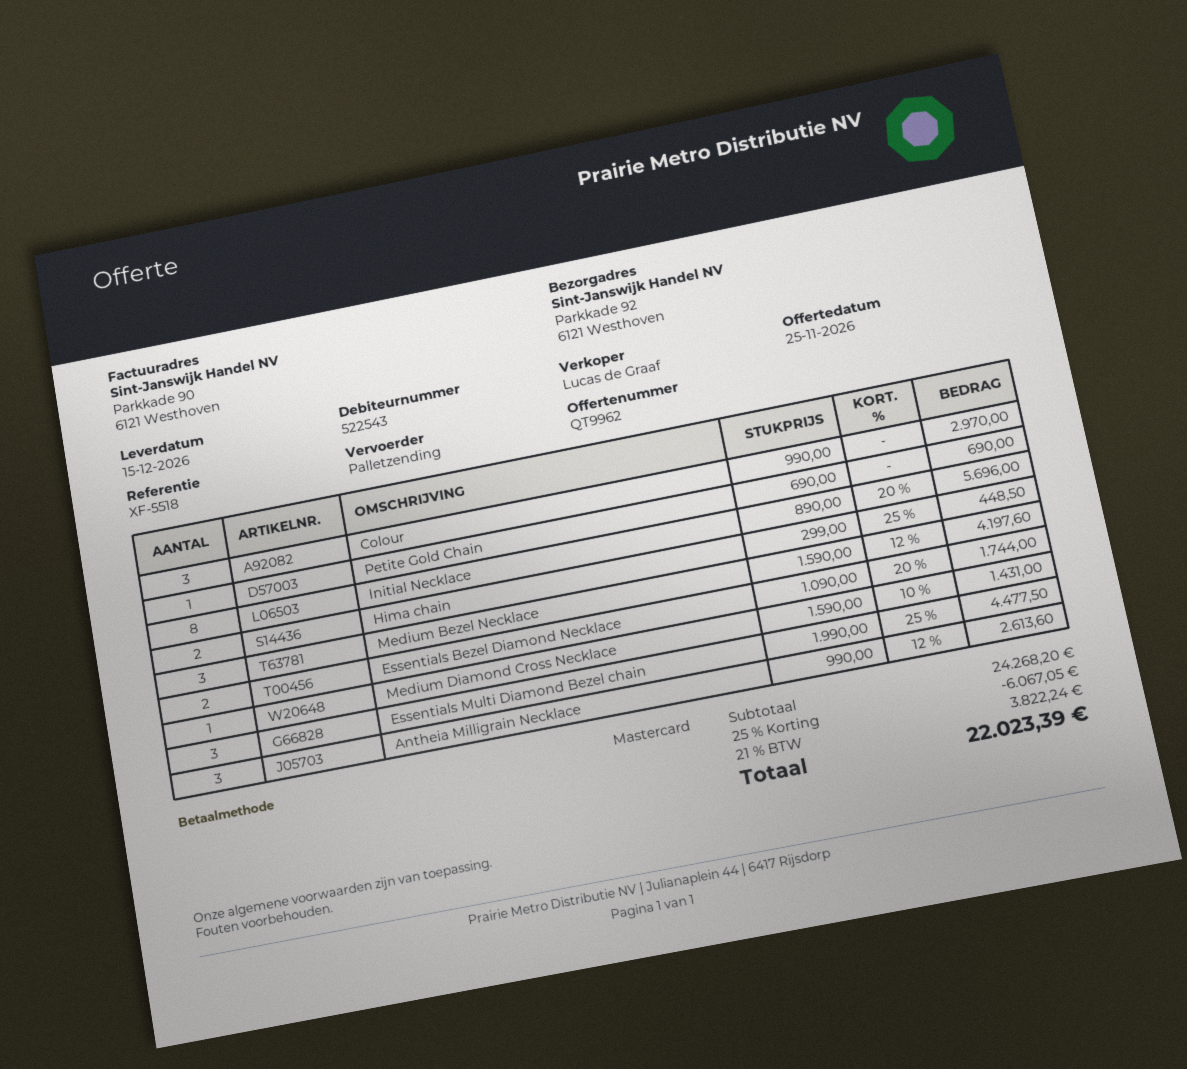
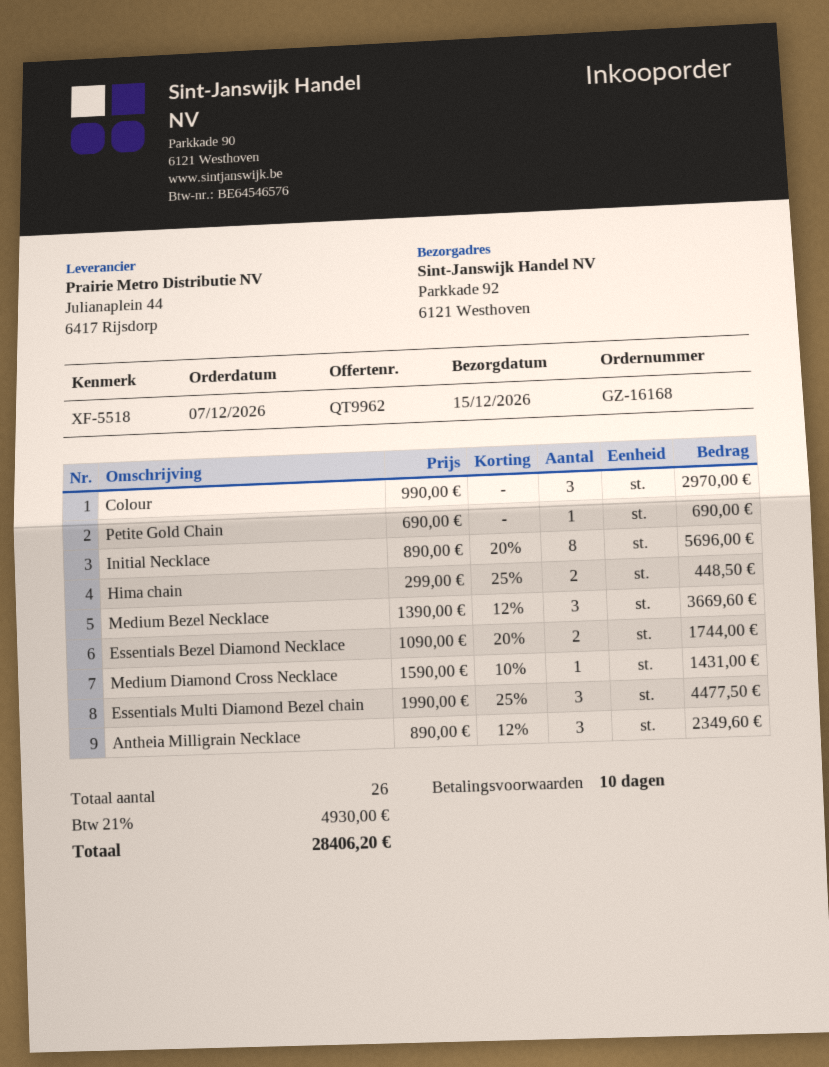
Medium Bezel Necklace: 3 x 1590.00 - 12% = 4197.60 -> 3 x 1390.00 - 12% = 3669.60
Antheia Milligrain Necklace: 3 x 990.00 - 12% = 2613.60 -> 3 x 890.00 - 12% = 2349.60
discount: 25% = 6067.05 -> none
tax: 21% = 3822.24 -> 21% = 4930.00
total: 22023.39 -> 28406.20

